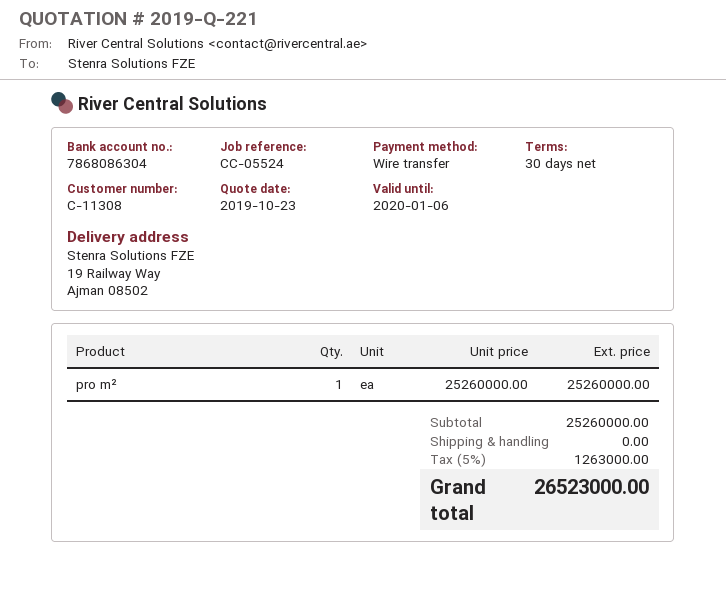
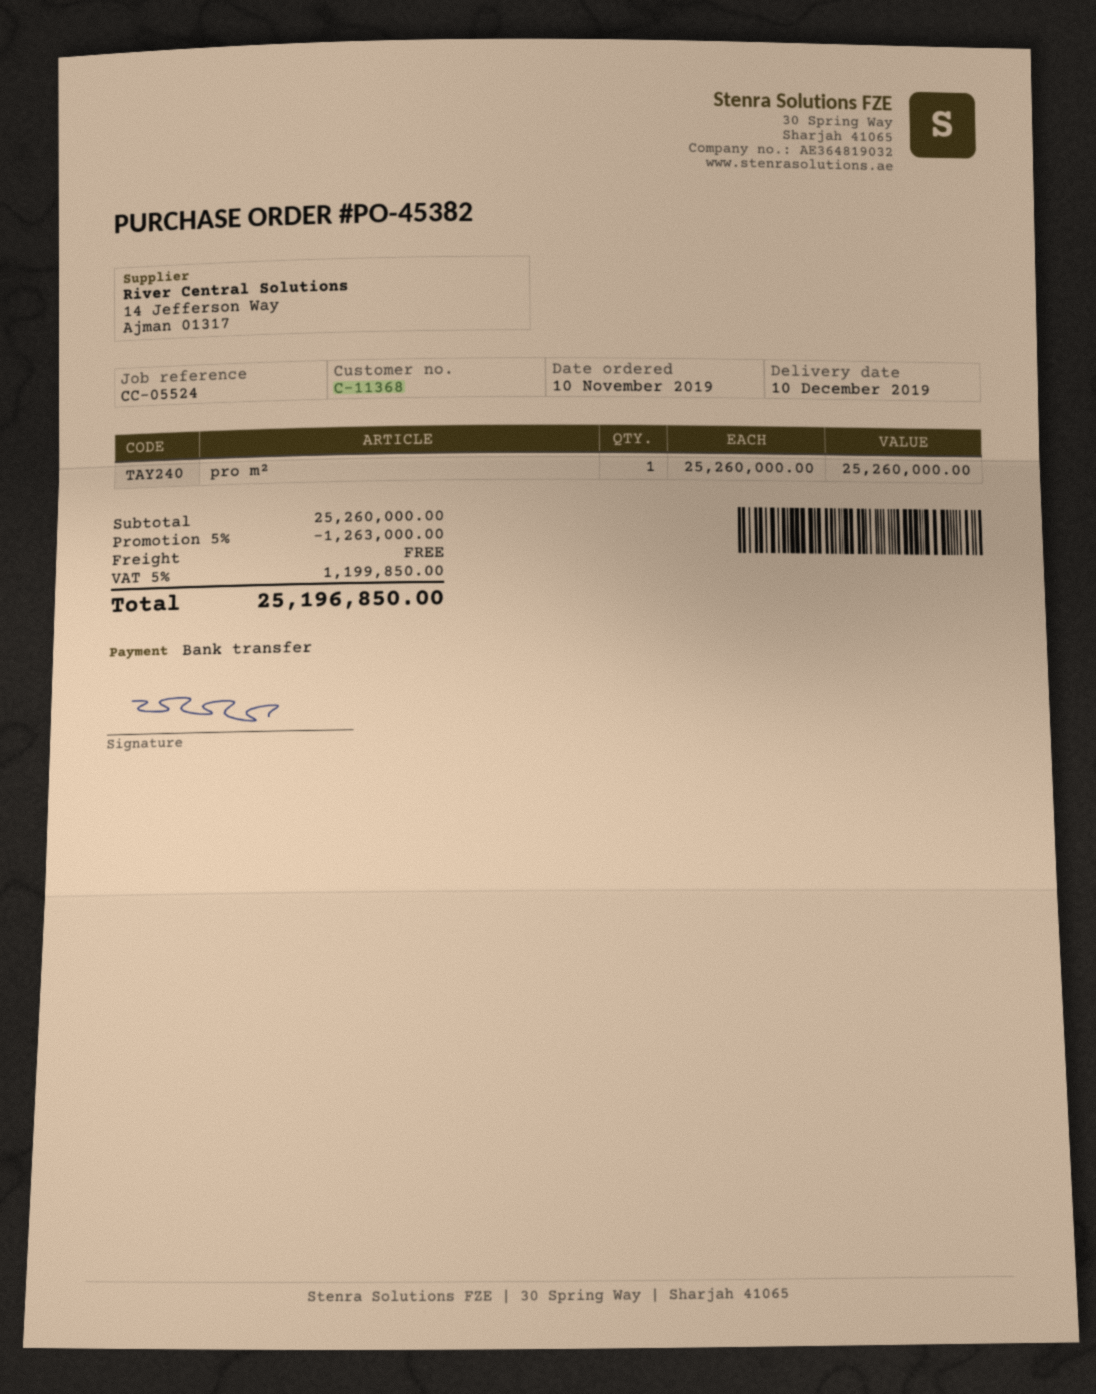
customer number: C-11308 -> C-11368
discount: none -> 5% = 1263000.00
tax: 5% = 1263000.00 -> 5% = 1199850.00
total: 26523000.00 -> 25196850.00

